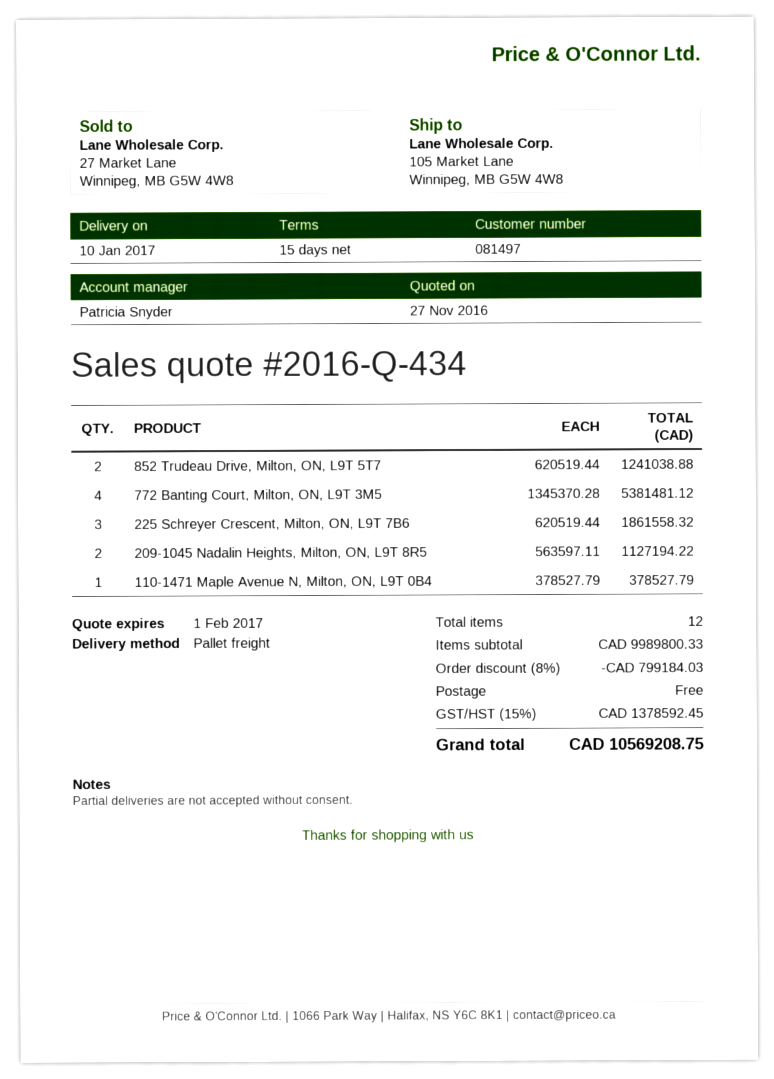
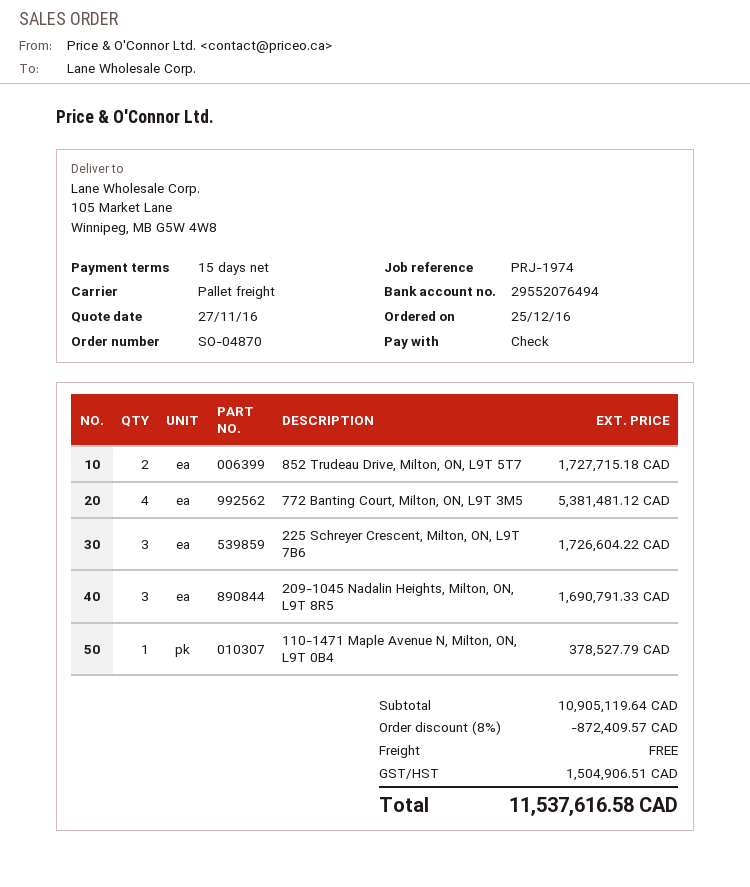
852 Trudeau Drive, Milton, ON, L9T 5T7: 2 for 1241038.88 -> 2 for 1727715.18
225 Schreyer Crescent, Milton, ON, L9T 7B6: 3 for 1861558.32 -> 3 for 1726604.22
209-1045 Nadalin Heights, Milton, ON, L9T 8R5: 2 for 1127194.22 -> 3 for 1690791.33
subtotal: 9989800.33 -> 10905119.64
discount: 8% = 799184.03 -> 8% = 872409.57
tax: 1378592.45 -> 1504906.51
total: 10569208.75 -> 11537616.58

